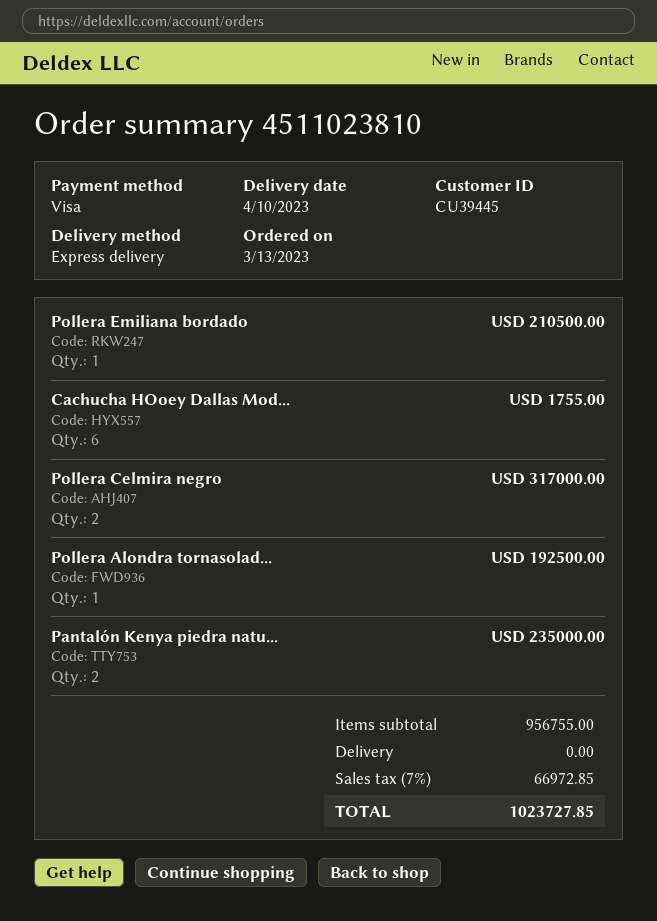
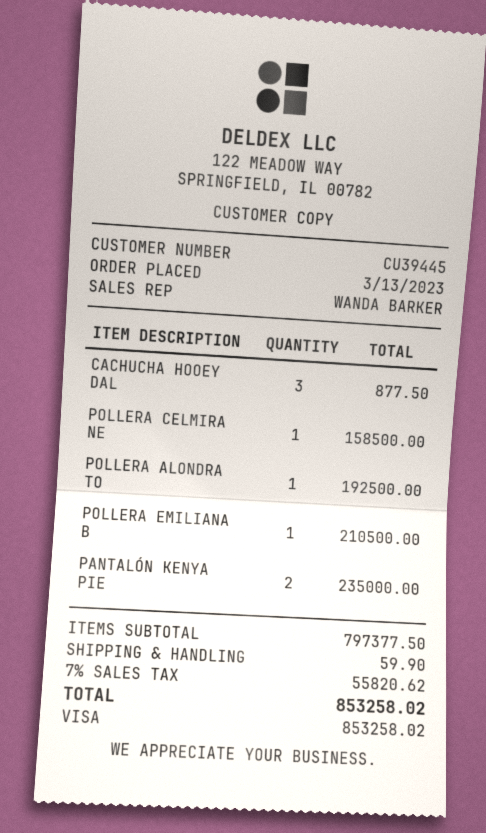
Cachucha HOoey Dallas Mod...: 6 for 1755.00 -> 3 for 877.50
Pollera Celmira negro: 2 for 317000.00 -> 1 for 158500.00
subtotal: 956755.00 -> 797377.50
shipping: 0.00 -> 59.90
tax: 7% = 66972.85 -> 7% = 55820.62
total: 1023727.85 -> 853258.02

